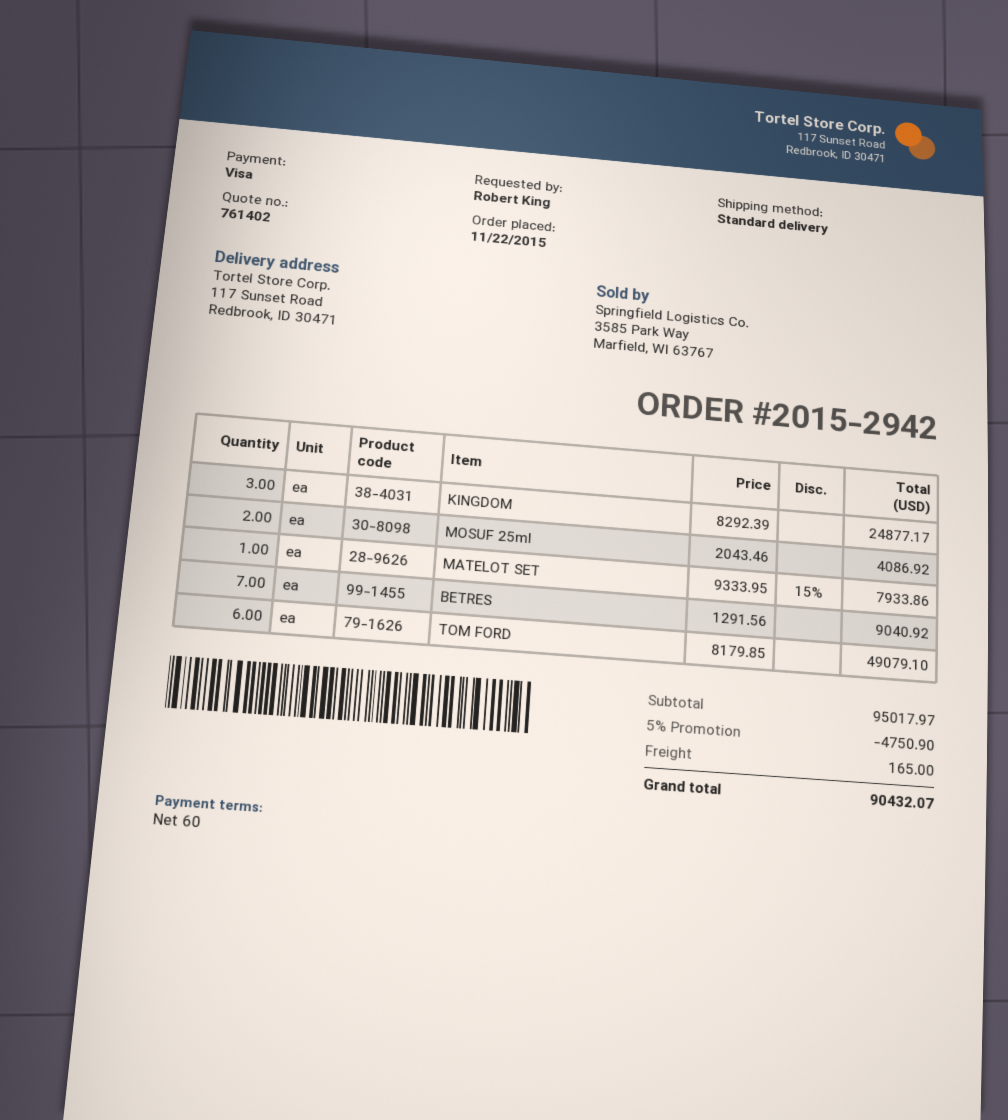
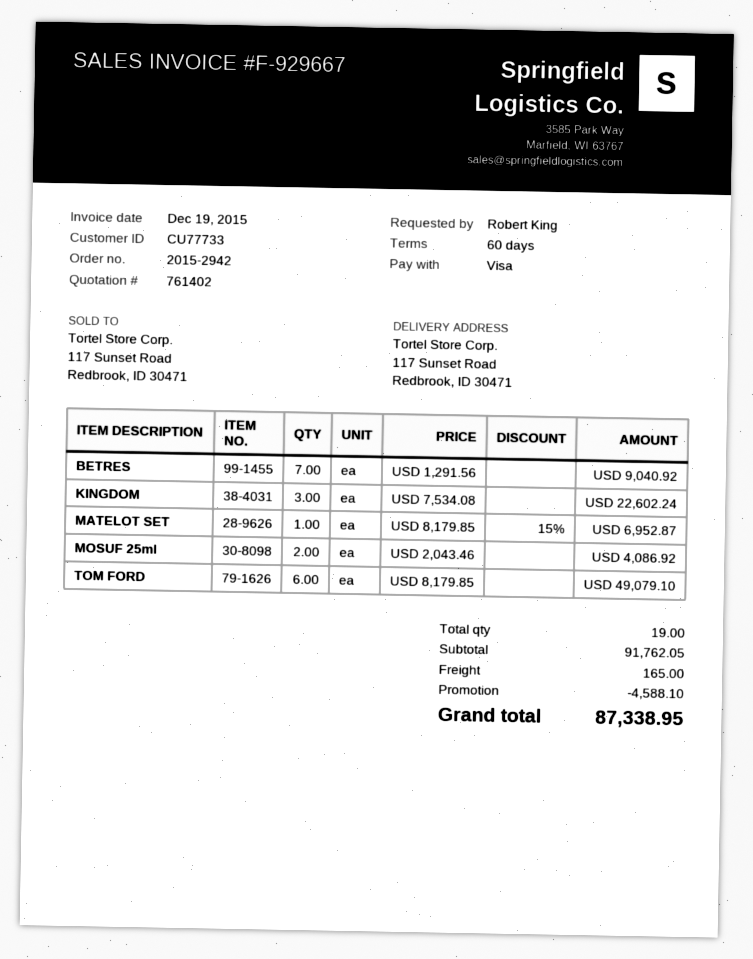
KINGDOM: 3 x 8292.39 = 24877.17 -> 3 x 7534.08 = 22602.24
MATELOT SET: 1 x 9333.95 - 15% = 7933.86 -> 1 x 8179.85 - 15% = 6952.87
subtotal: 95017.97 -> 91762.05
discount: 4750.90 -> 4588.10
total: 90432.07 -> 87338.95

